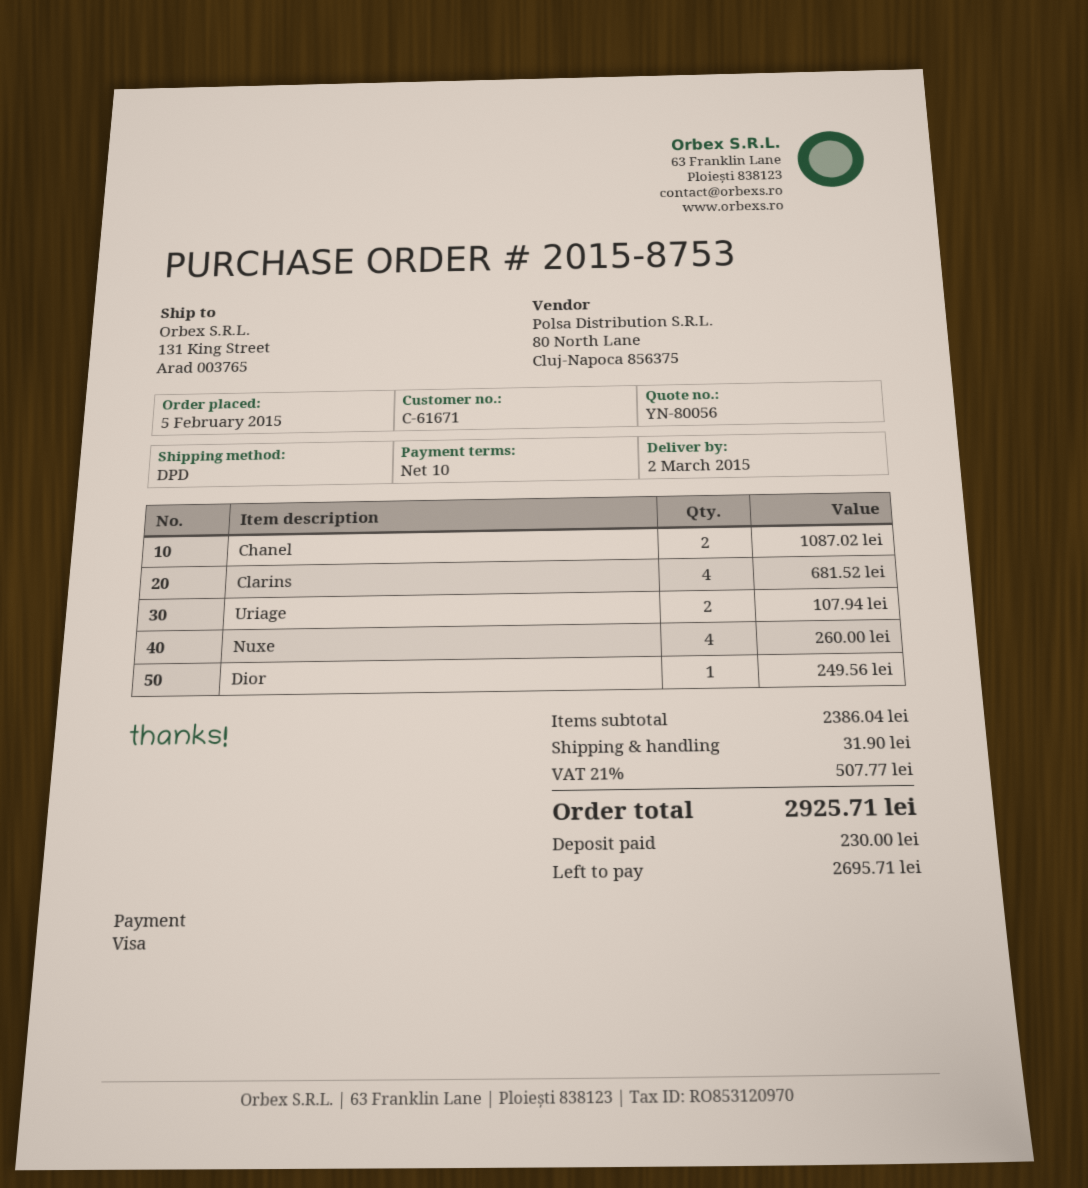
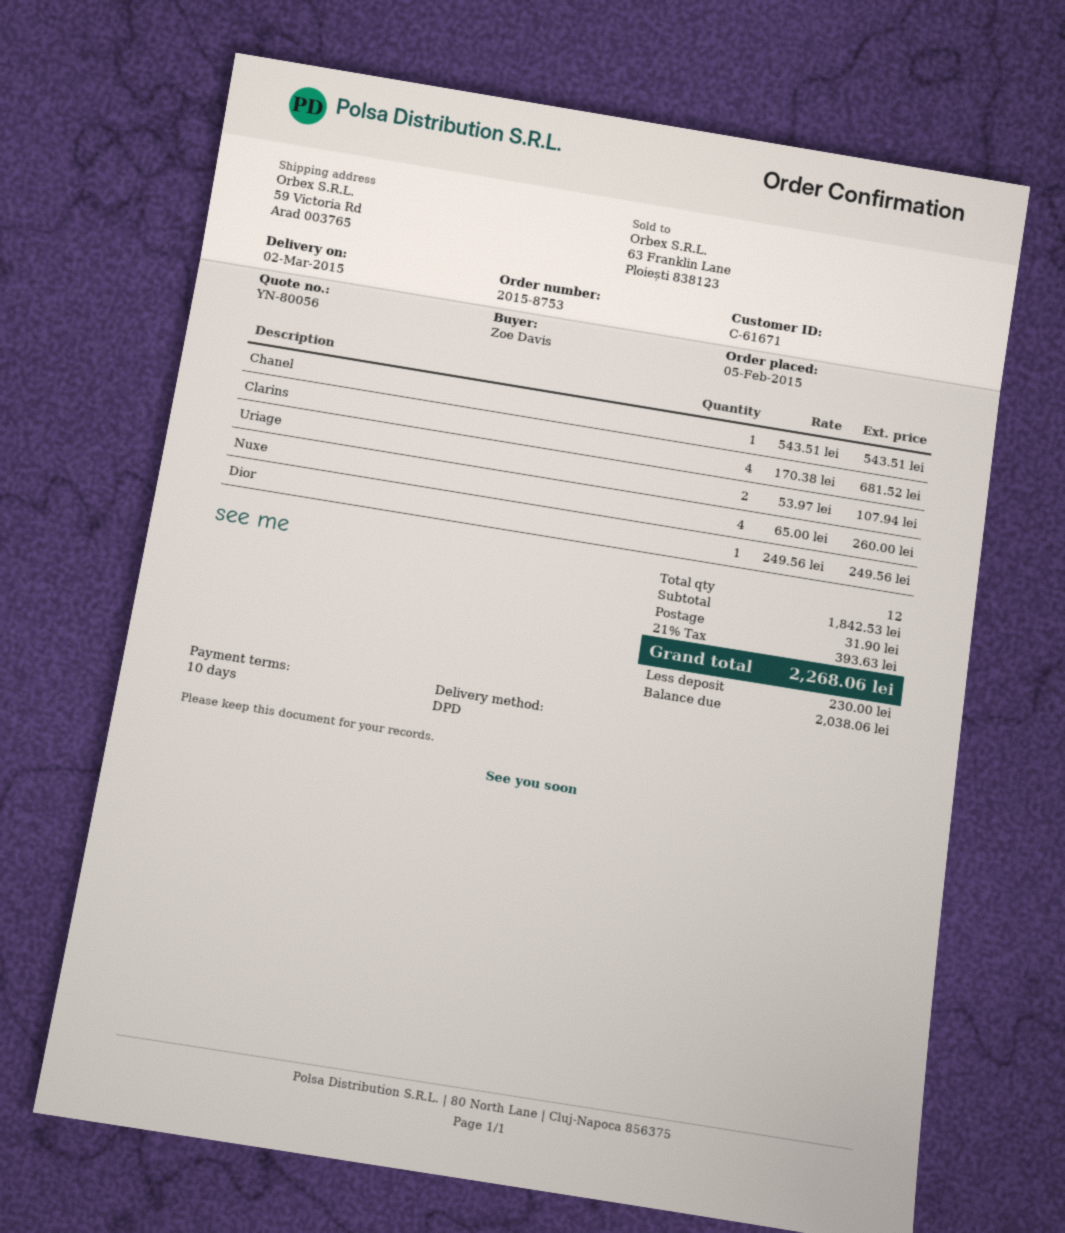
ship to: 131 King Street, Arad 003765 -> 59 Victoria Rd, Arad 003765
Chanel: 2 for 1087.02 -> 1 for 543.51
subtotal: 2386.04 -> 1842.53
tax: 21% = 507.77 -> 21% = 393.63
total: 2925.71 -> 2268.06
balance: 2695.71 -> 2038.06

